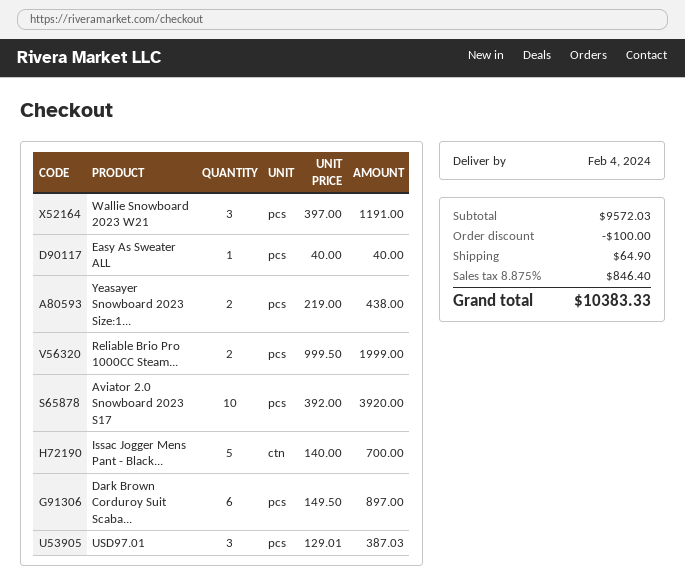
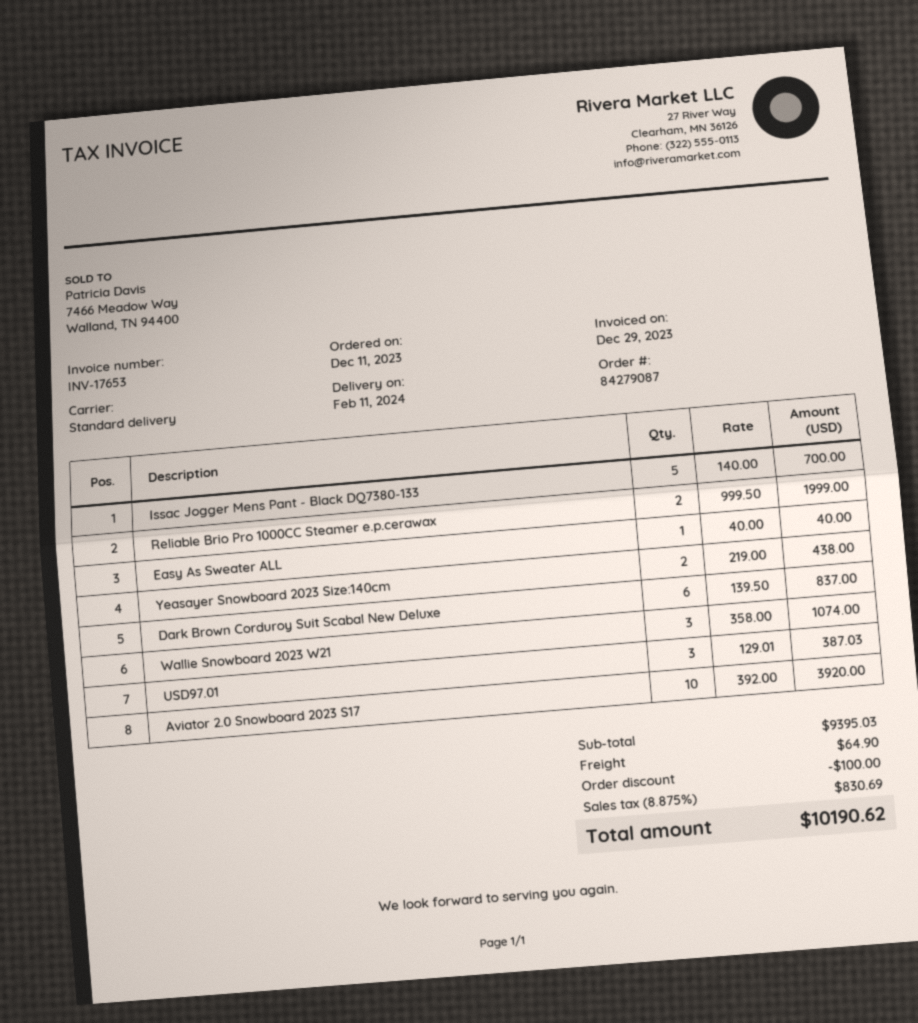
delivery date: 2024-02-04 -> 2024-02-11
Wallie Snowboard 2023 W21: 3 x 397.00 = 1191.00 -> 3 x 358.00 = 1074.00
Dark Brown Corduroy Suit Scaba...: 6 x 149.50 = 897.00 -> 6 x 139.50 = 837.00
subtotal: 9572.03 -> 9395.03
tax: 8.875% = 846.40 -> 8.875% = 830.69
total: 10383.33 -> 10190.62

